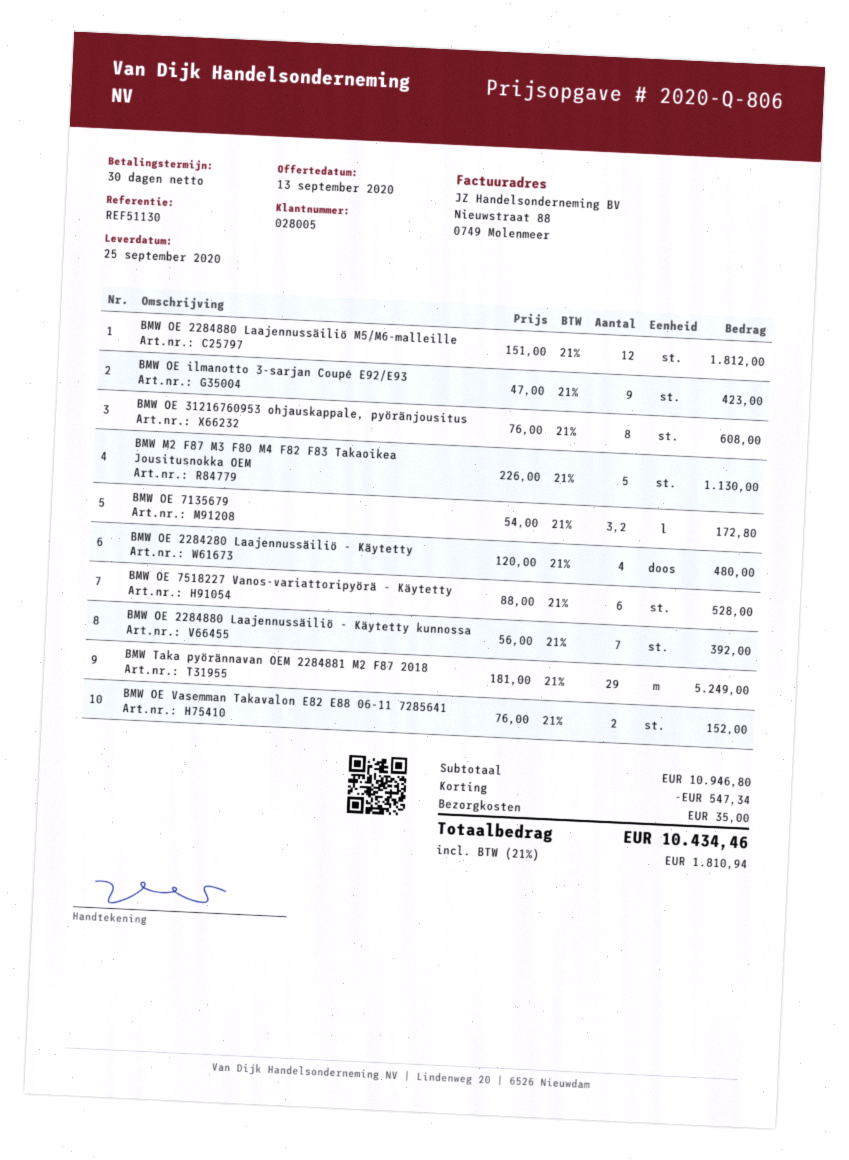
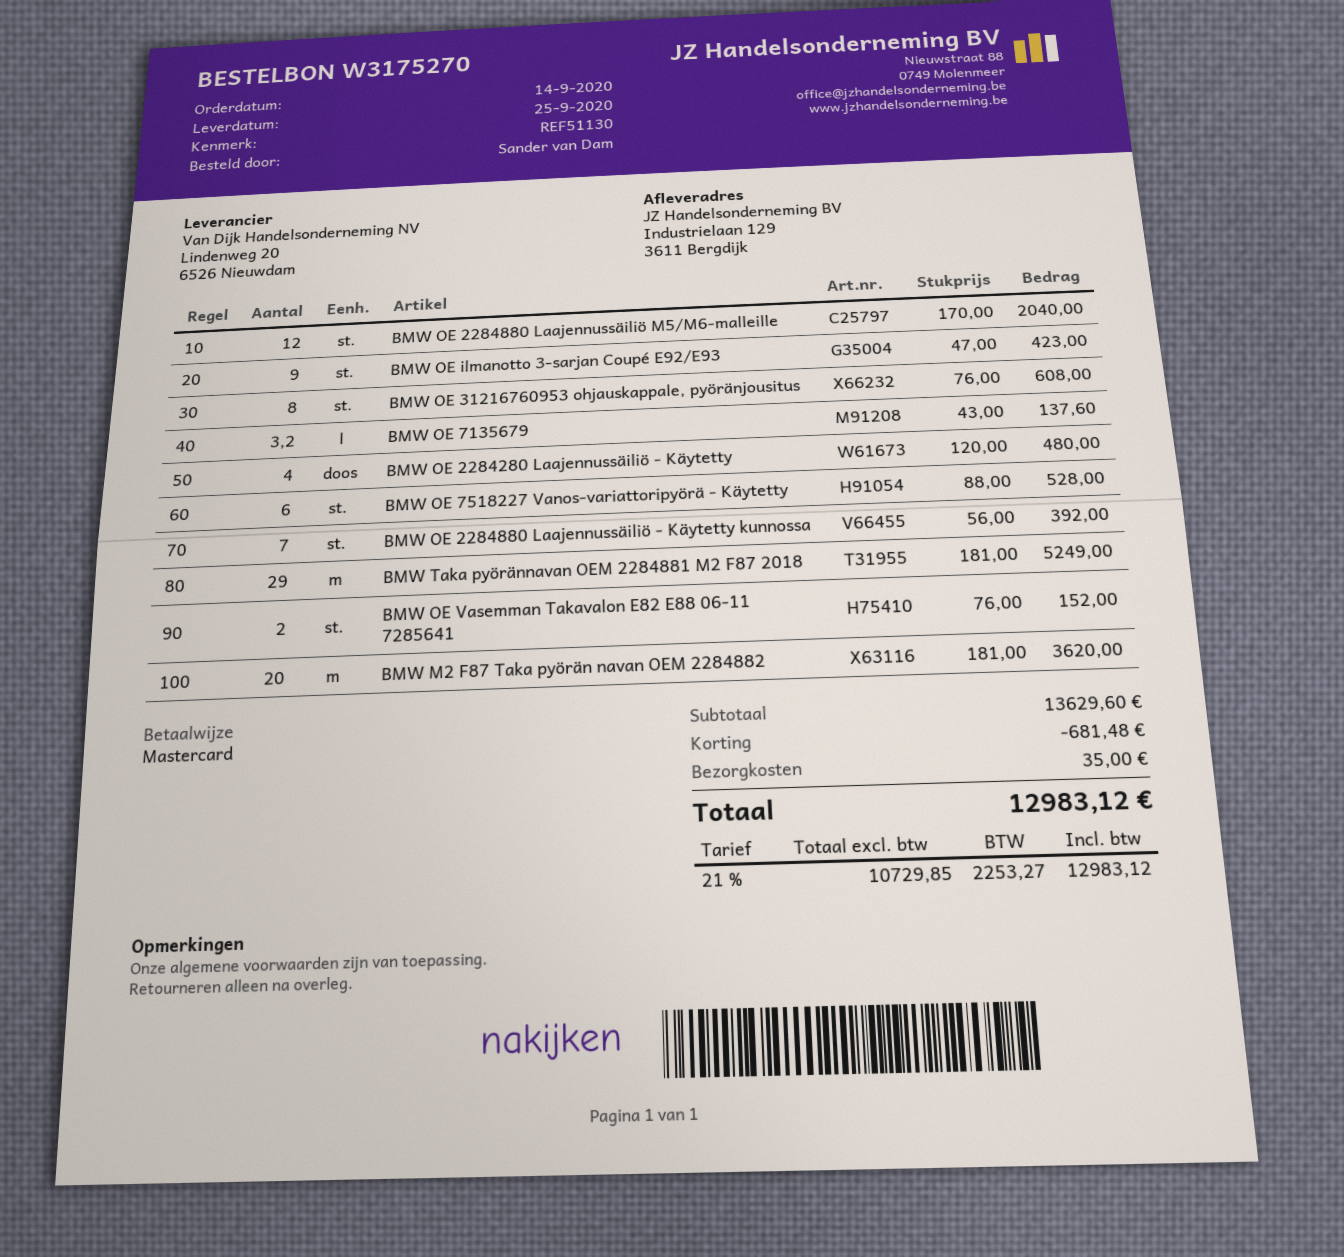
BMW OE 2284880 Laajennussäiliö M5/M6-malleille: 12 x 151.00 = 1812.00 -> 12 x 170.00 = 2040.00
BMW M2 F87 M3 F80 M4 F82 F83 Takaoikea Jousitusnokka OEM: 5 x 226.00 = 1130.00 -> none
BMW OE 7135679: 3.2 x 54.00 = 172.80 -> 3.2 x 43.00 = 137.60
BMW M2 F87 Taka pyörän navan OEM 2284882: none -> 20 x 181.00 = 3620.00
subtotal: 10946.80 -> 13629.60
discount: 547.34 -> 681.48
tax: 21% = 1810.94 -> 21% = 2253.27
total: 10434.46 -> 12983.12

